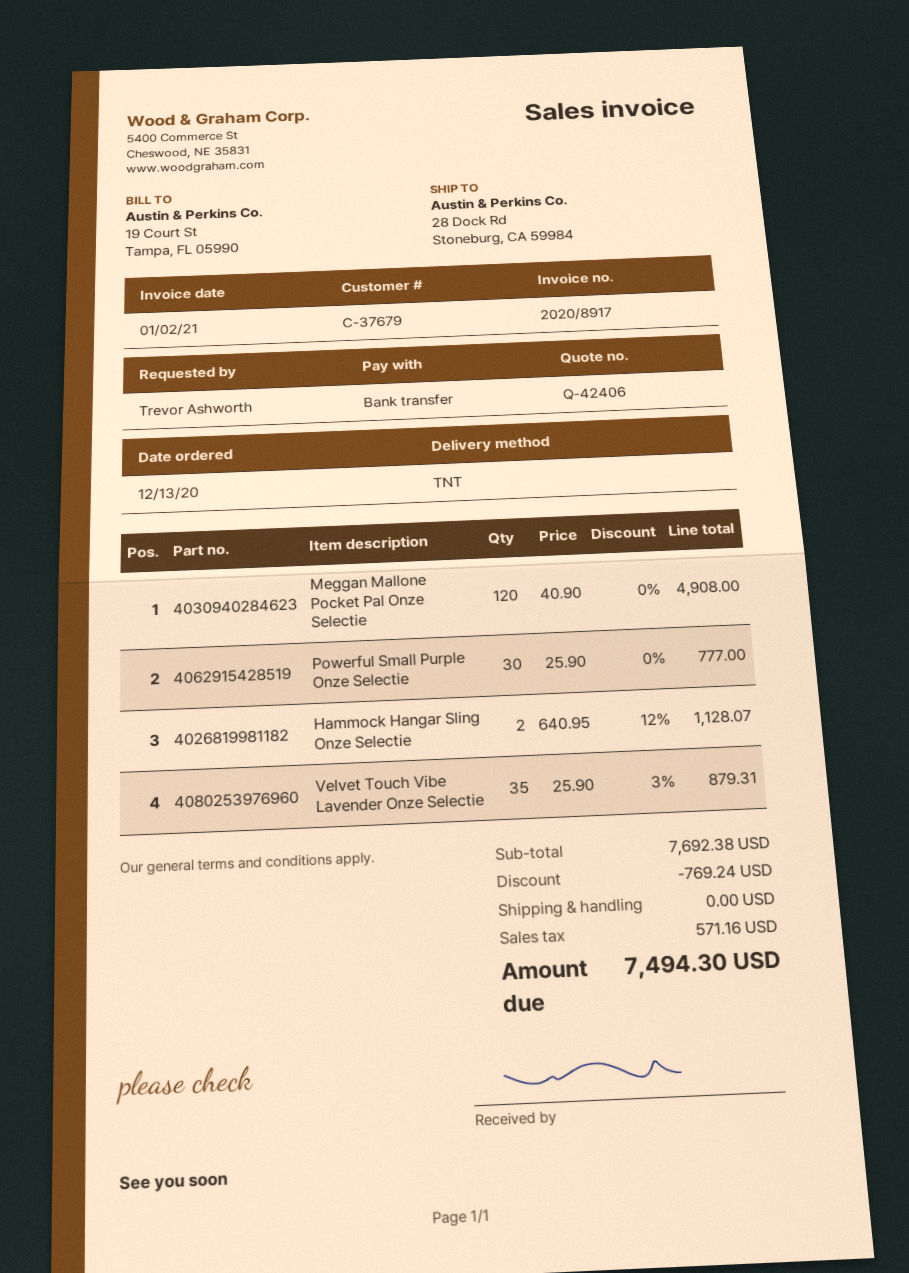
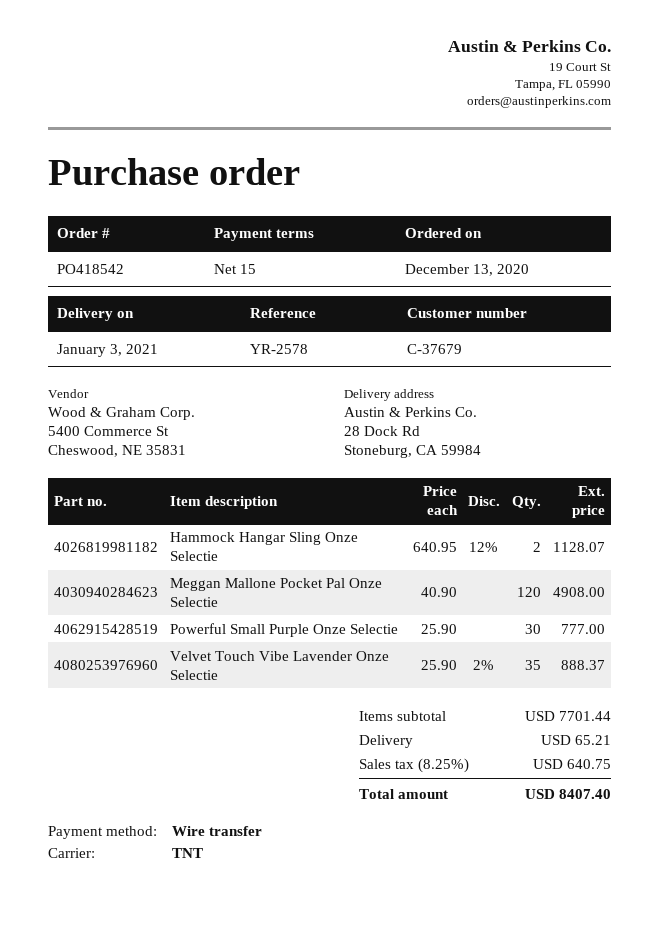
Velvet Touch Vibe Lavender Onze Selectie: 35 x 25.90 - 3% = 879.31 -> 35 x 25.90 - 2% = 888.37
subtotal: 7692.38 -> 7701.44
discount: 769.24 -> none
shipping: 0.00 -> 65.21
tax: 571.16 -> 640.75
total: 7494.30 -> 8407.40

